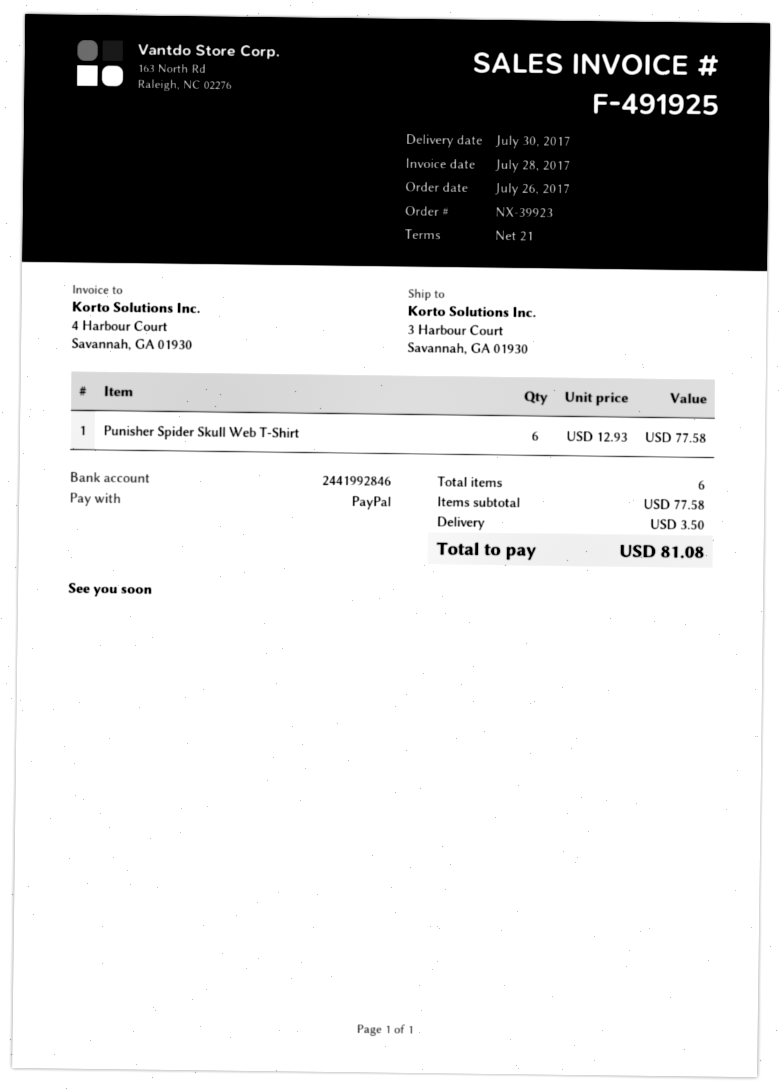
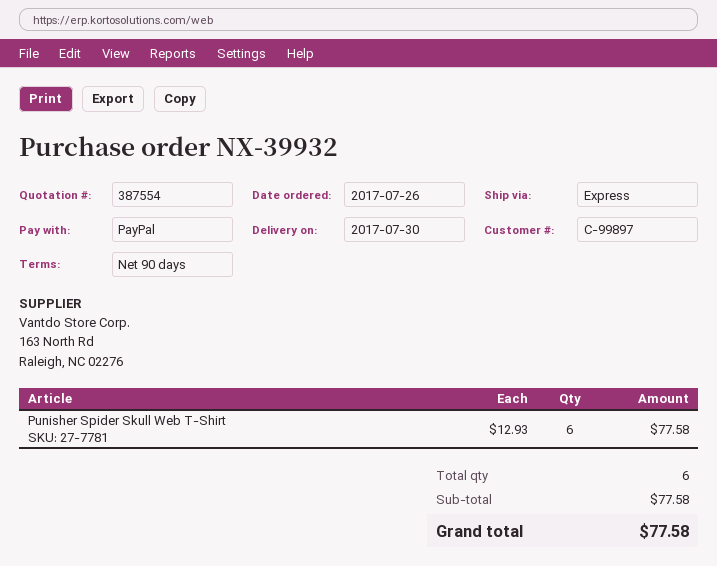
order number: NX-39923 -> NX-39932
payment terms: 21 days -> 90 days
shipping: 3.50 -> none
total: 81.08 -> 77.58

